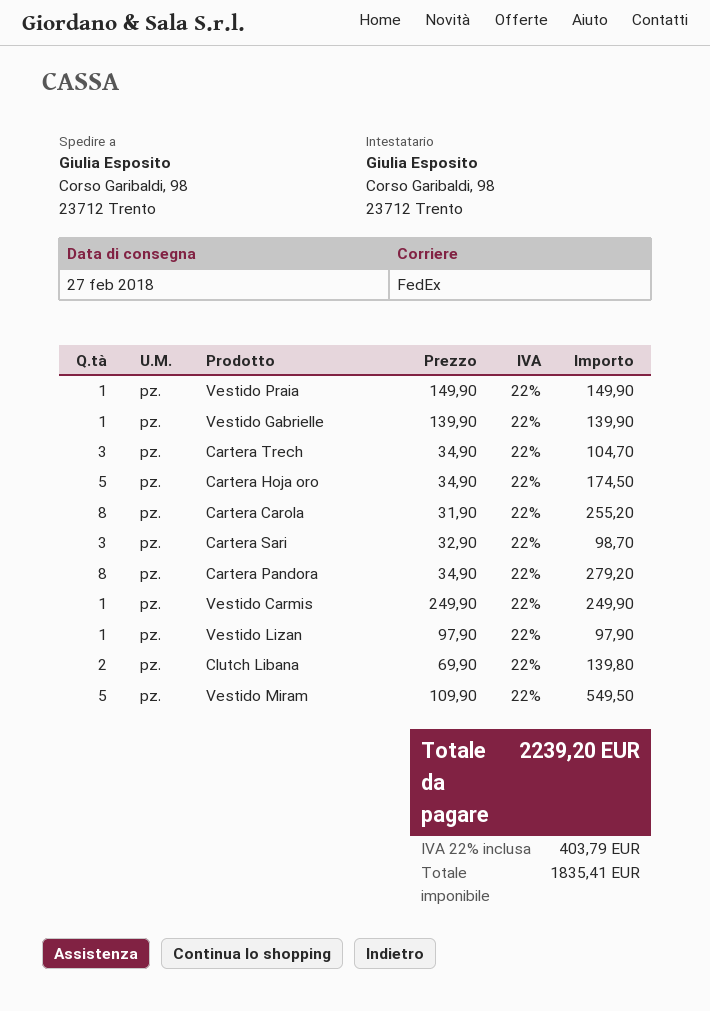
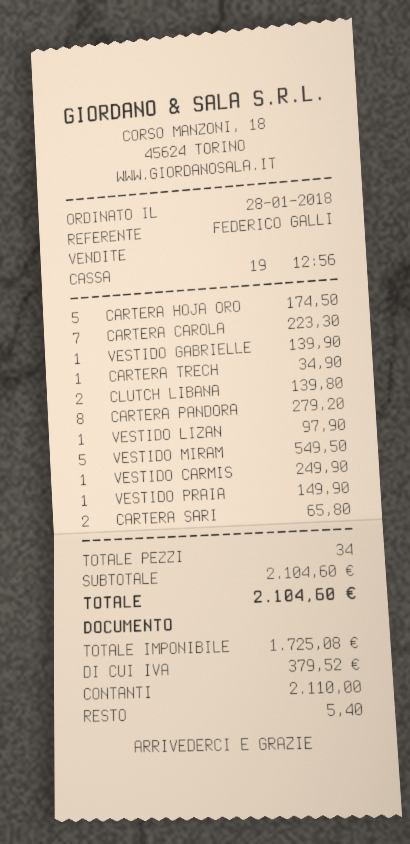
Cartera Trech: 3 for 104.70 -> 1 for 34.90
Cartera Carola: 8 for 255.20 -> 7 for 223.30
Cartera Sari: 3 for 98.70 -> 2 for 65.80
net: 1835.41 -> 1725.08
tax: 403.79 -> 379.52
total: 2239.20 -> 2104.60

